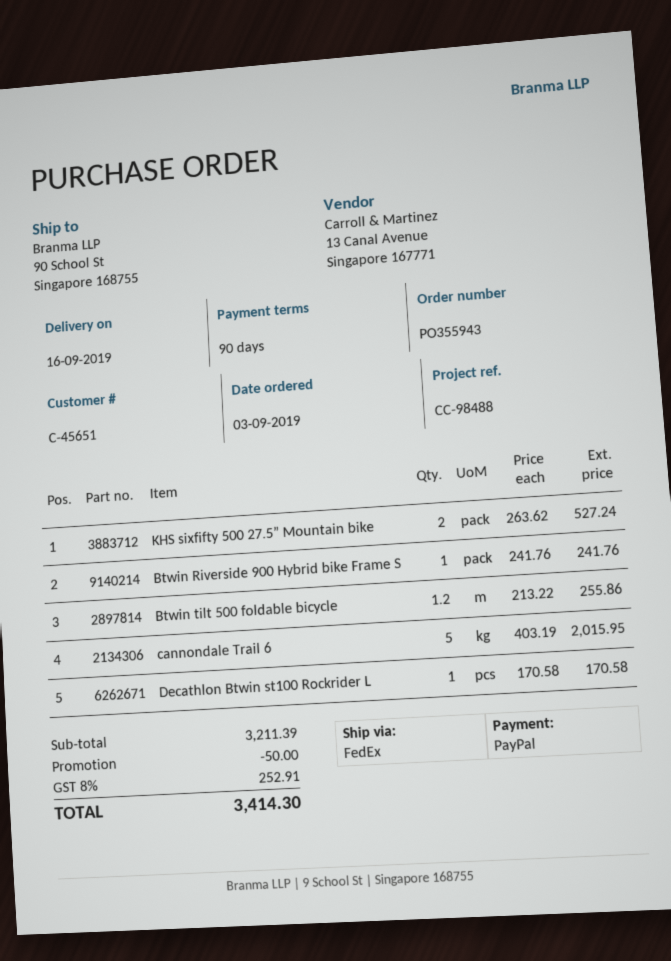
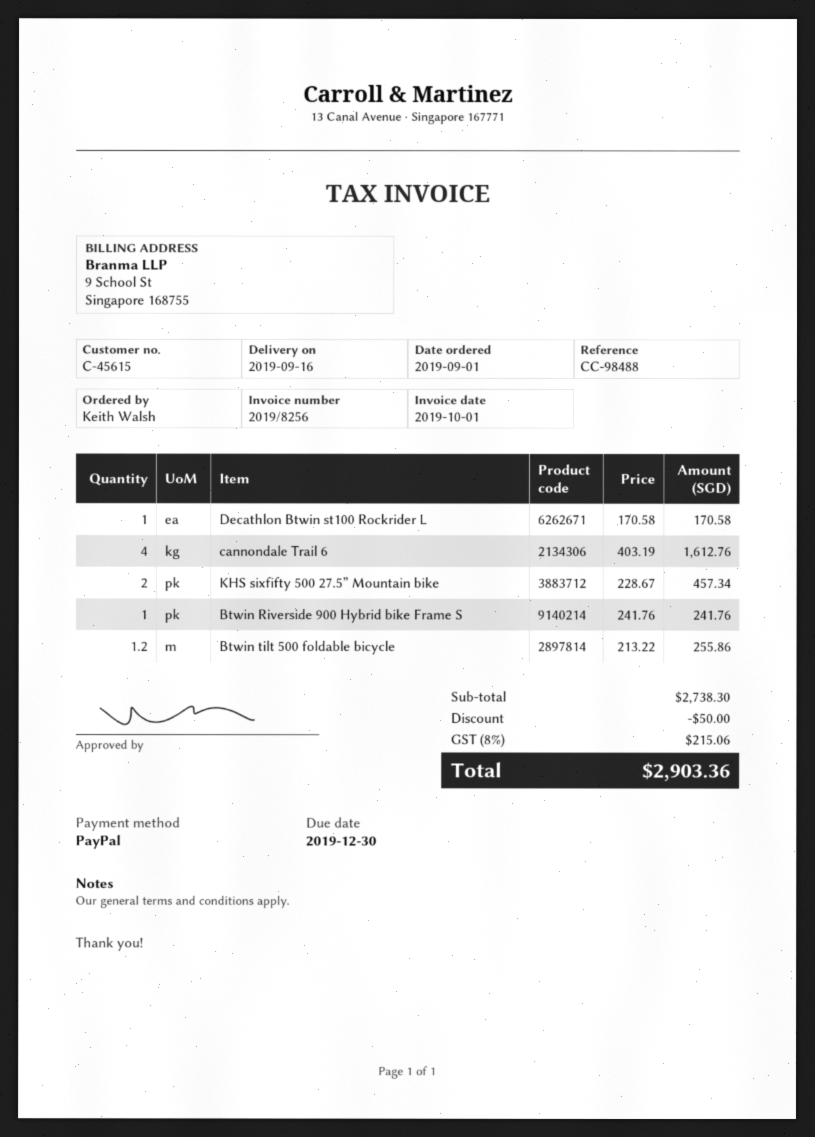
order date: 2019-09-03 -> 2019-09-01
customer number: C-45651 -> C-45615
KHS sixfifty 500 27.5” Mountain bike: 2 x 263.62 = 527.24 -> 2 x 228.67 = 457.34
cannondale Trail 6: 5 x 403.19 = 2015.95 -> 4 x 403.19 = 1612.76
subtotal: 3211.39 -> 2738.30
tax: 8% = 252.91 -> 8% = 215.06
total: 3414.30 -> 2903.36

